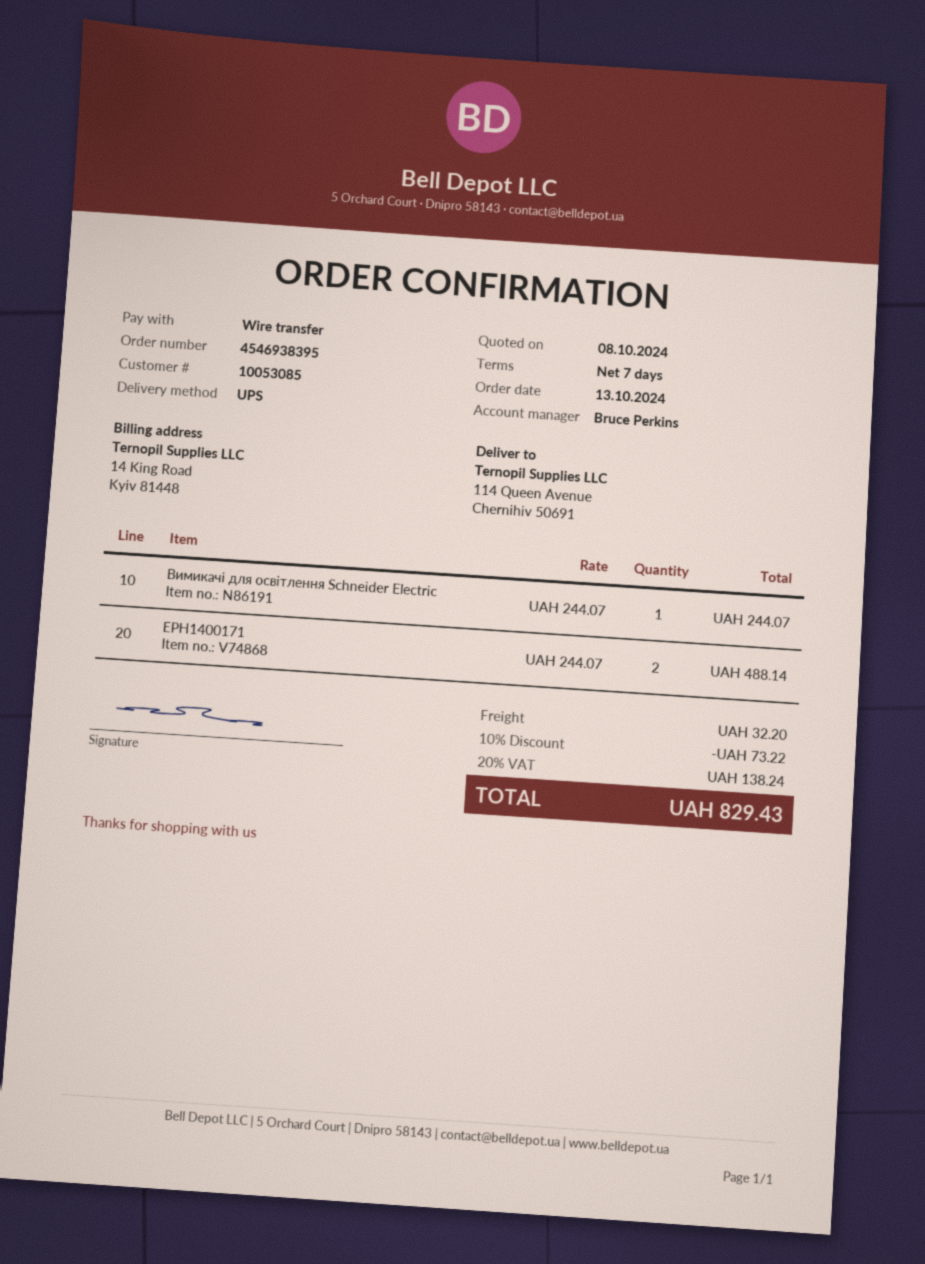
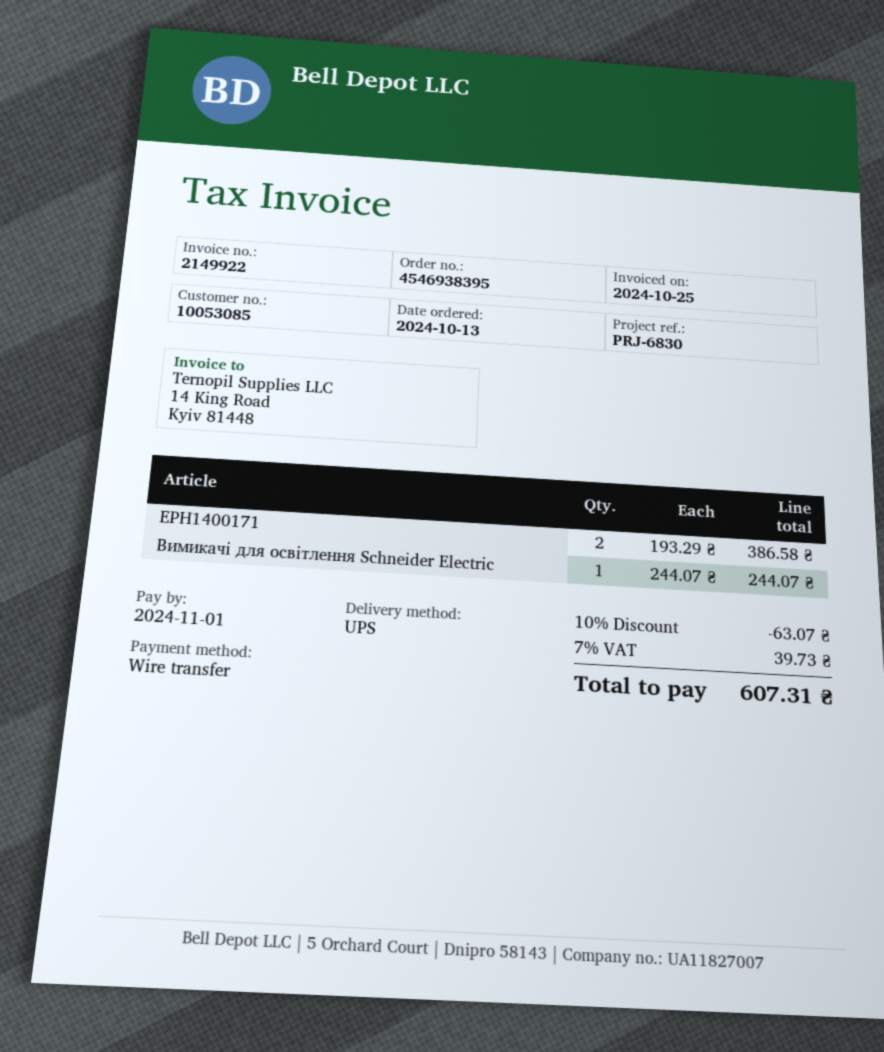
EPH1400171: 2 x 244.07 = 488.14 -> 2 x 193.29 = 386.58
discount: 10% = 73.22 -> 10% = 63.07
shipping: 32.20 -> none
tax: 20% = 138.24 -> 7% = 39.73
total: 829.43 -> 607.31

